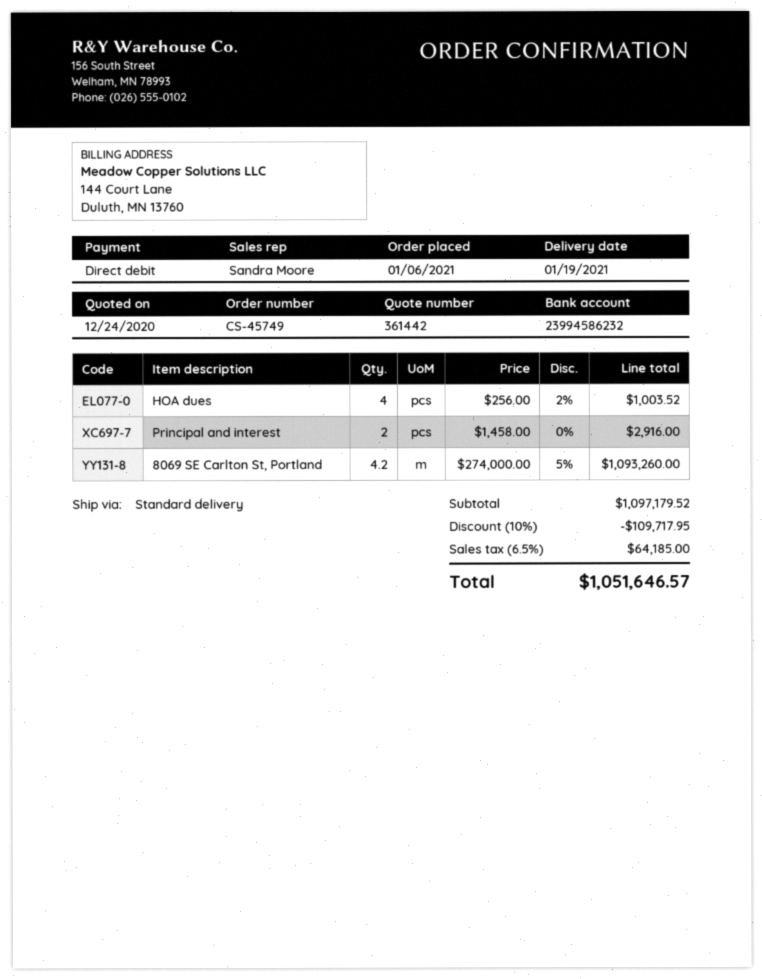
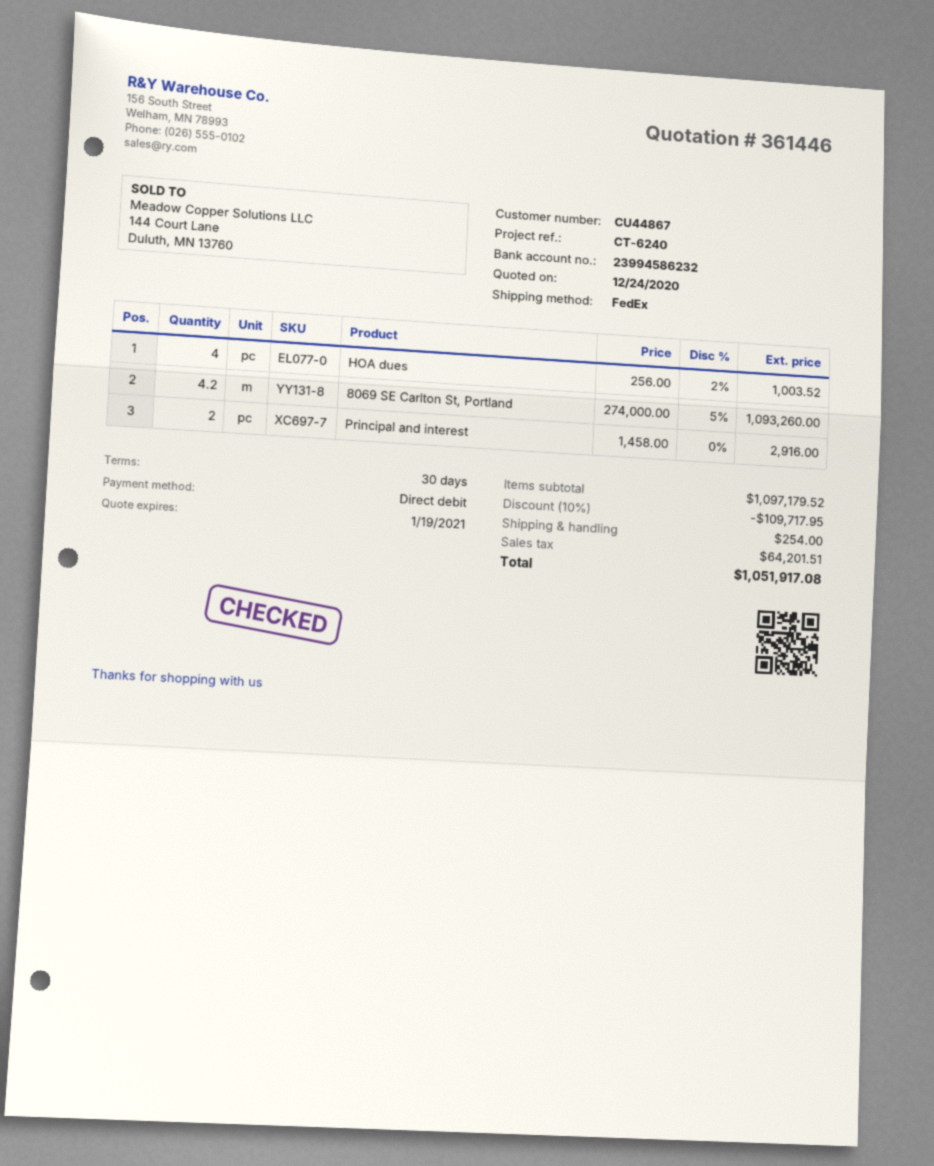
quote number: 361442 -> 361446
shipping method: standard -> FedEx
shipping: none -> 254.00
tax: 64185.00 -> 64201.51
total: 1051646.57 -> 1051917.08

